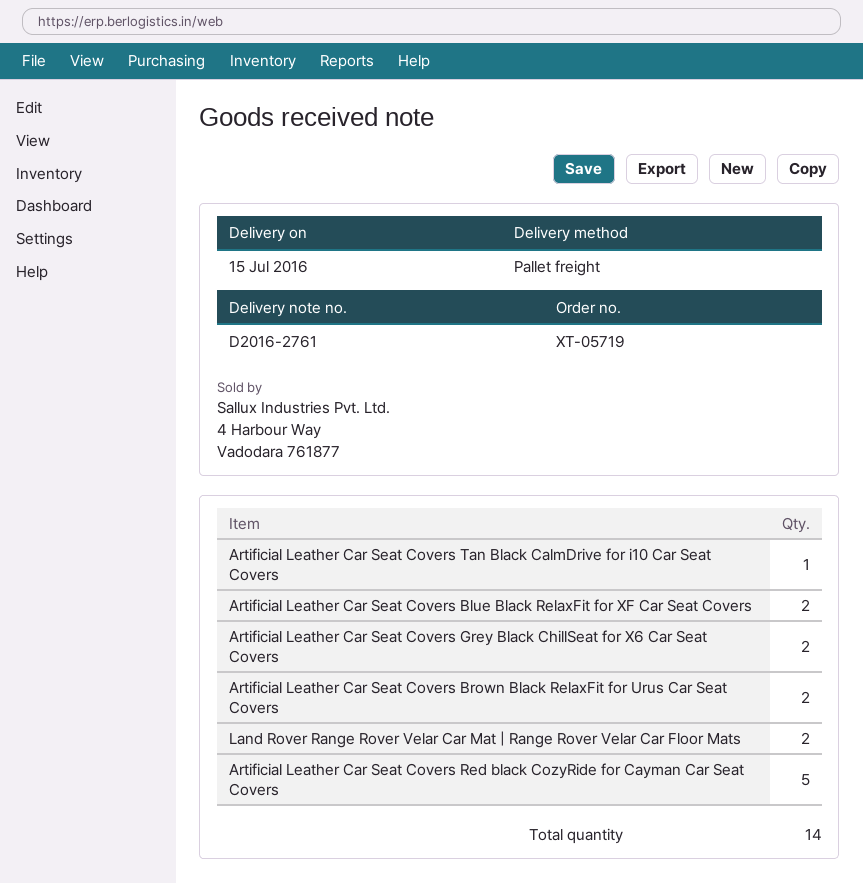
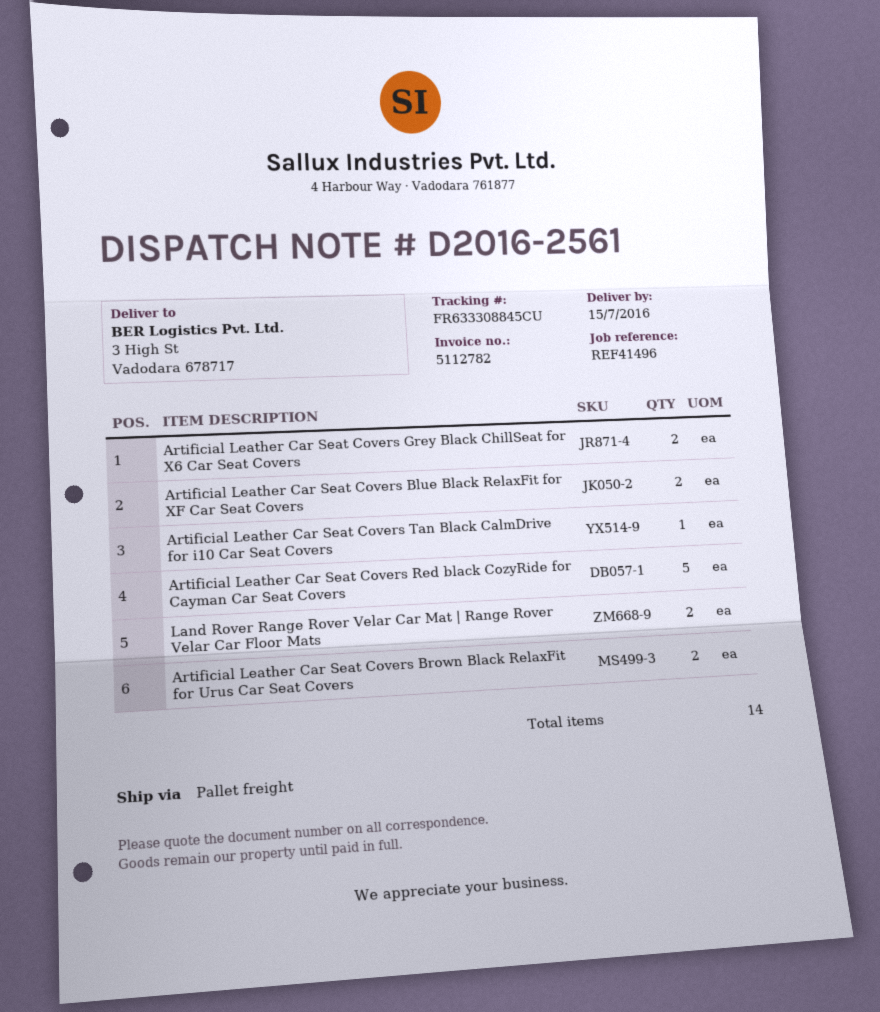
delivery note number: D2016-2761 -> D2016-2561

